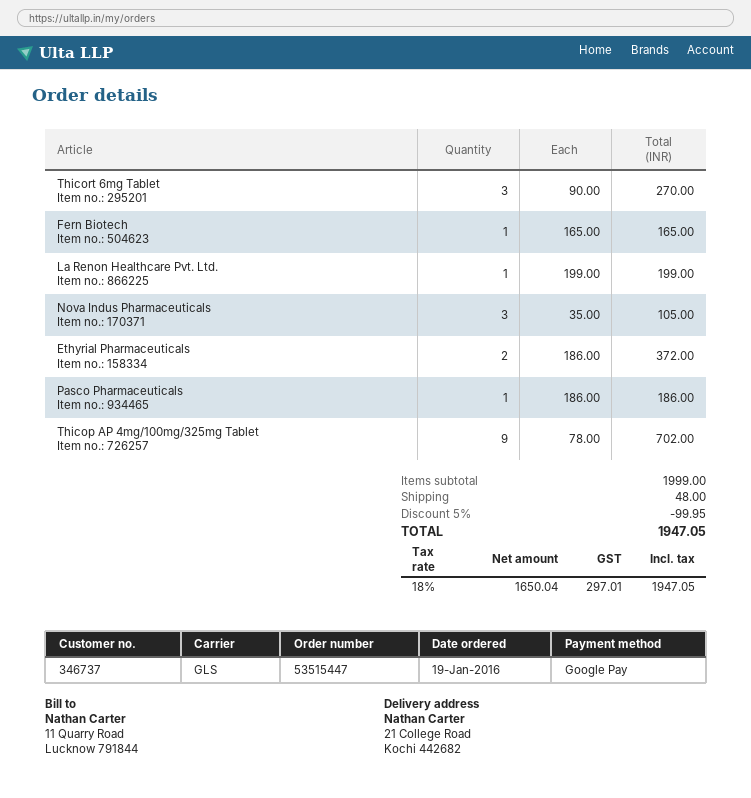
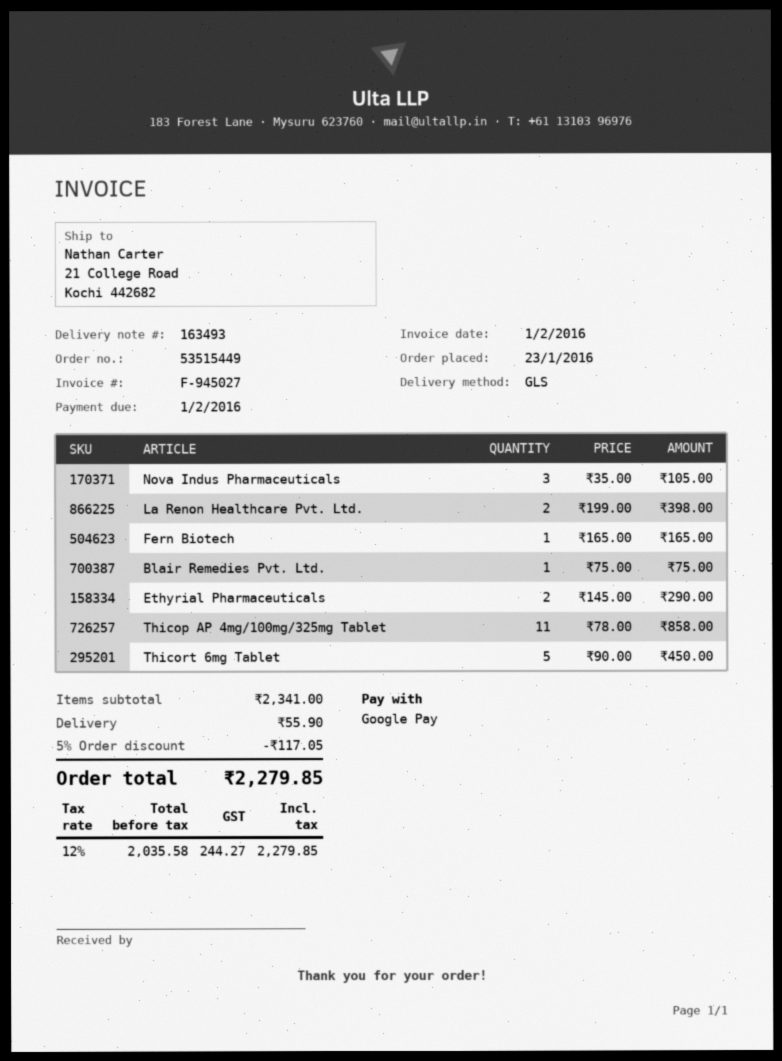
order number: 53515447 -> 53515449
order date: 2016-01-19 -> 2016-01-23
Thicort 6mg Tablet: 3 x 90.00 = 270.00 -> 5 x 90.00 = 450.00
La Renon Healthcare Pvt. Ltd.: 1 x 199.00 = 199.00 -> 2 x 199.00 = 398.00
Ethyrial Pharmaceuticals: 2 x 186.00 = 372.00 -> 2 x 145.00 = 290.00
Pasco Pharmaceuticals: 1 x 186.00 = 186.00 -> none
Thicop AP 4mg/100mg/325mg Tablet: 9 x 78.00 = 702.00 -> 11 x 78.00 = 858.00
Blair Remedies Pvt. Ltd.: none -> 1 x 75.00 = 75.00
subtotal: 1999.00 -> 2341.00
discount: 5% = 99.95 -> 5% = 117.05
shipping: 48.00 -> 55.90
net: 1650.04 -> 2035.58
tax: 18% = 297.01 -> 12% = 244.27
total: 1947.05 -> 2279.85

